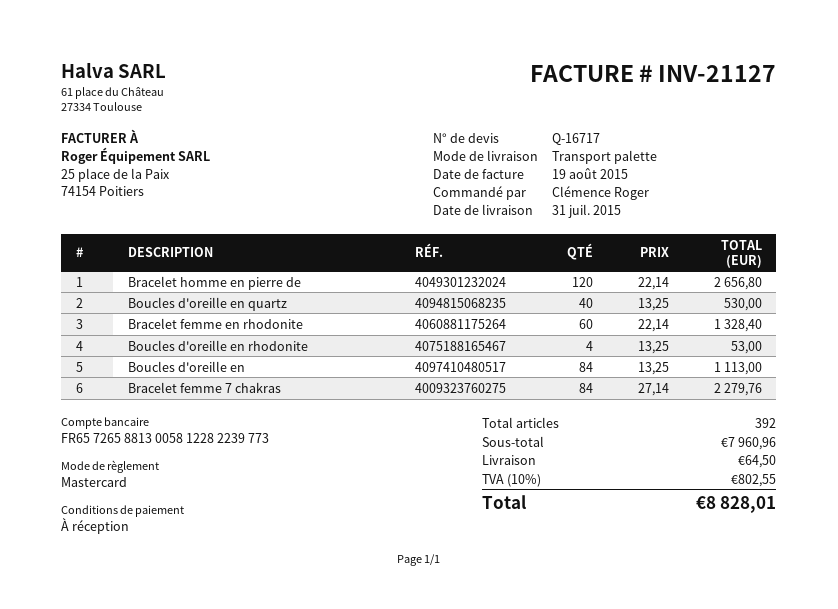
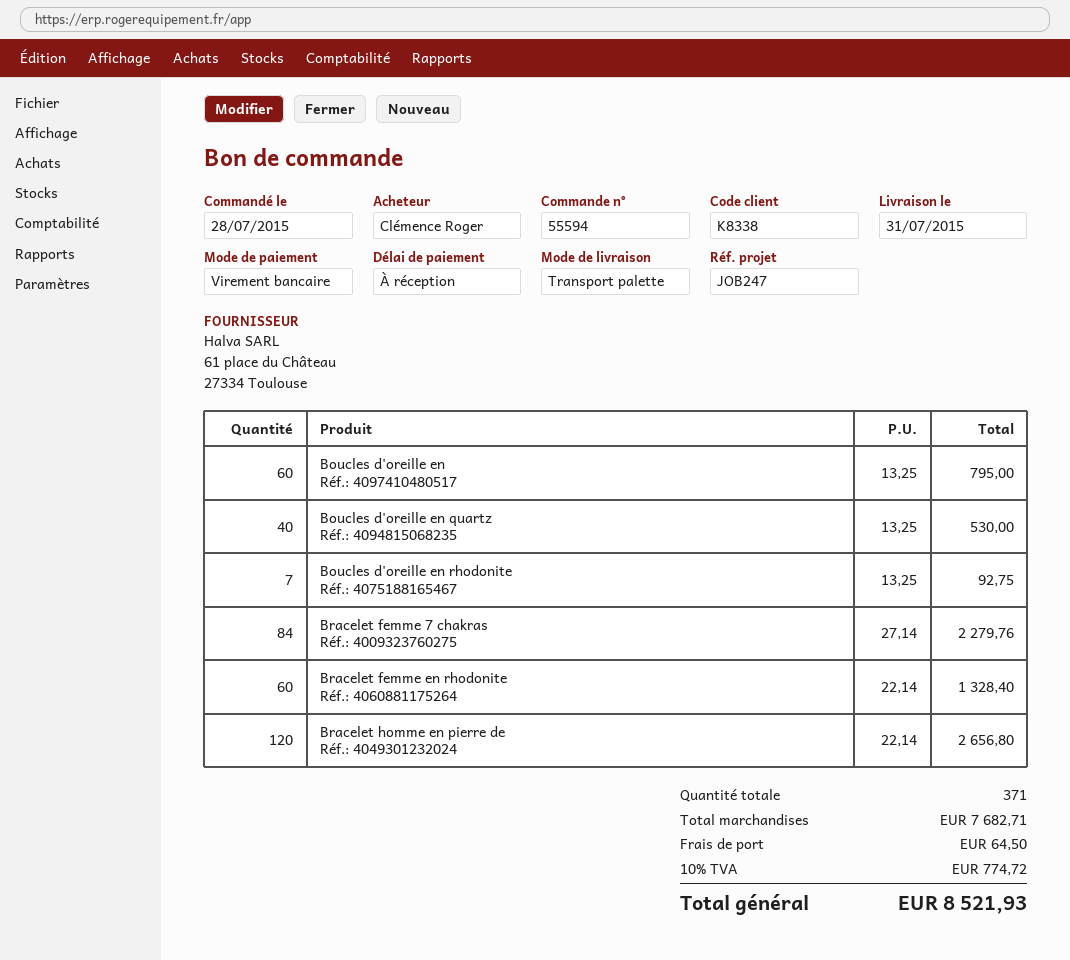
payment method: Mastercard -> bank transfer
Boucles d'oreille en rhodonite: 4 x 13.25 = 53.00 -> 7 x 13.25 = 92.75
Boucles d'oreille en: 84 x 13.25 = 1113.00 -> 60 x 13.25 = 795.00
total quantity: 392 -> 371
subtotal: 7960.96 -> 7682.71
tax: 10% = 802.55 -> 10% = 774.72
total: 8828.01 -> 8521.93

